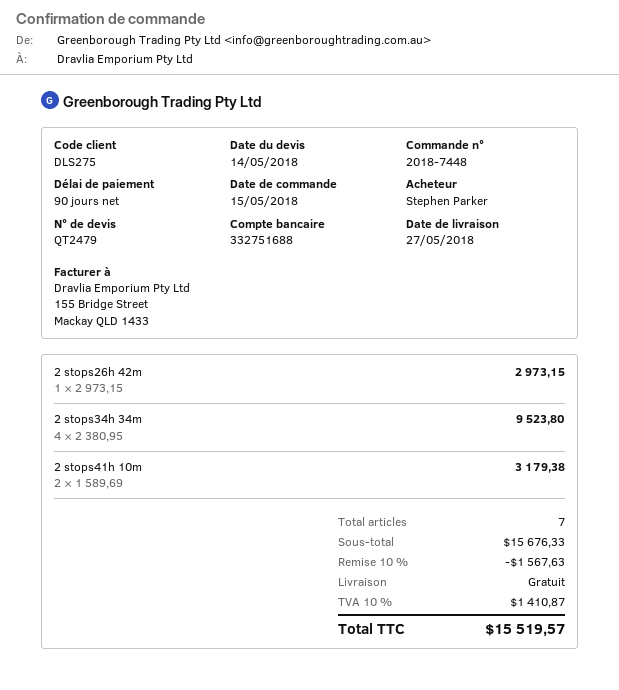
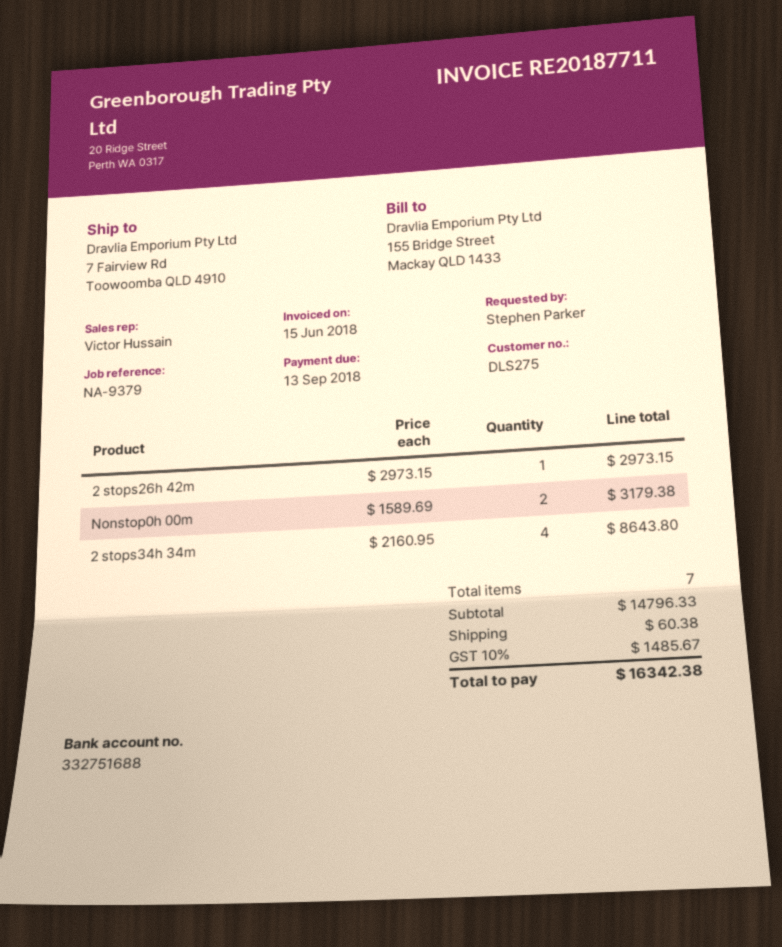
2 stops34h 34m: 4 x 2380.95 = 9523.80 -> 4 x 2160.95 = 8643.80
2 stops41h 10m: 2 x 1589.69 = 3179.38 -> none
Nonstop0h 00m: none -> 2 x 1589.69 = 3179.38
subtotal: 15676.33 -> 14796.33
discount: 10% = 1567.63 -> none
shipping: 0.00 -> 60.38
tax: 10% = 1410.87 -> 10% = 1485.67
total: 15519.57 -> 16342.38

